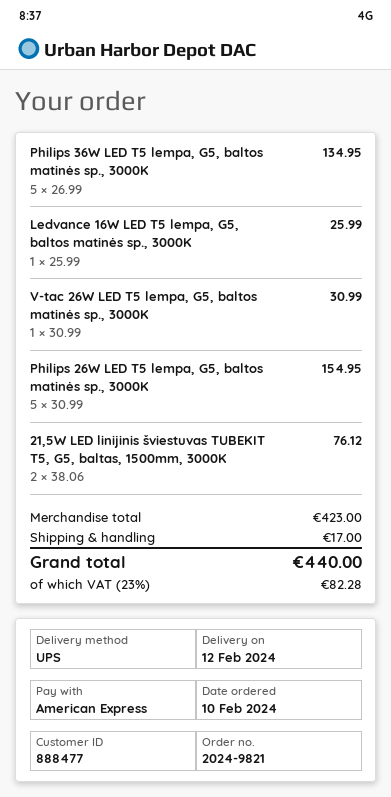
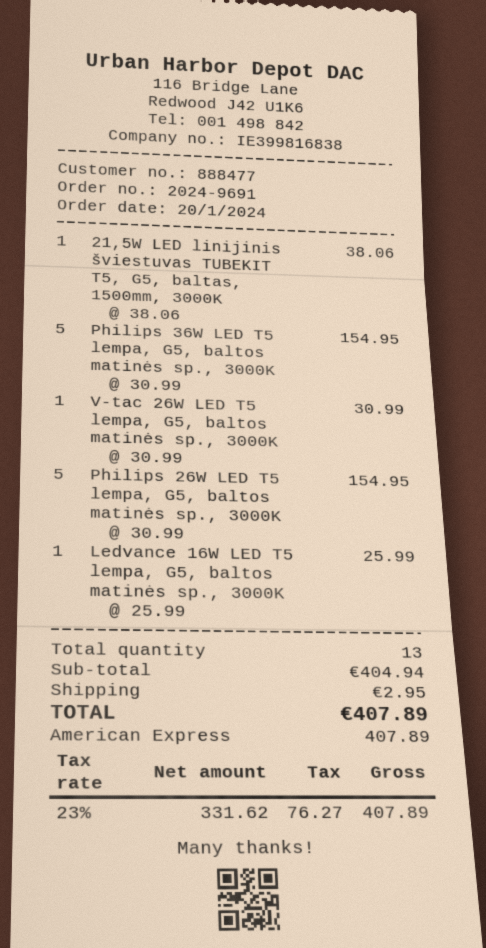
order number: 2024-9821 -> 2024-9691
order date: 2024-02-10 -> 2024-01-20
Philips 36W LED T5 lempa, G5, baltos matinės sp., 3000K: 5 x 26.99 = 134.95 -> 5 x 30.99 = 154.95
21,5W LED linijinis šviestuvas TUBEKIT T5, G5, baltas, 1500mm, 3000K: 2 x 38.06 = 76.12 -> 1 x 38.06 = 38.06
subtotal: 423.00 -> 404.94
shipping: 17.00 -> 2.95
tax: 23% = 82.28 -> 23% = 76.27
total: 440.00 -> 407.89

